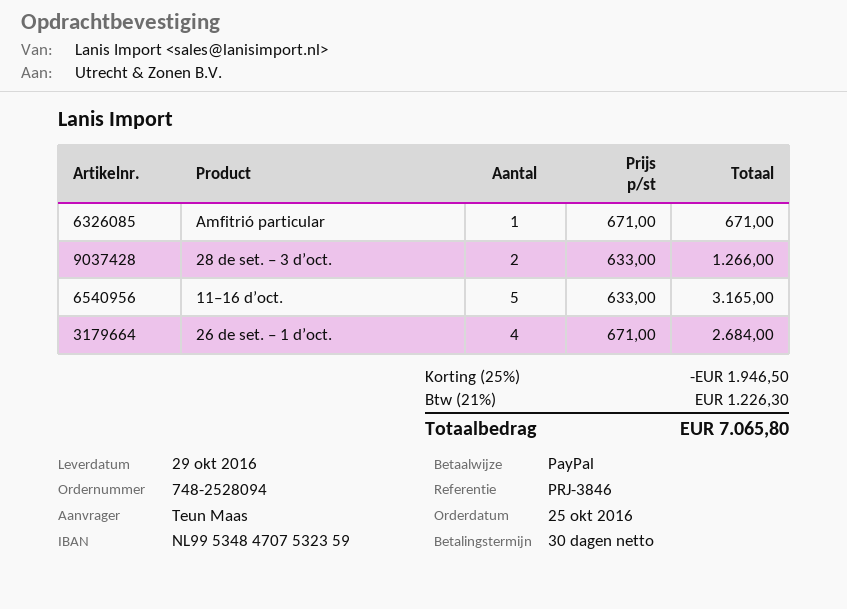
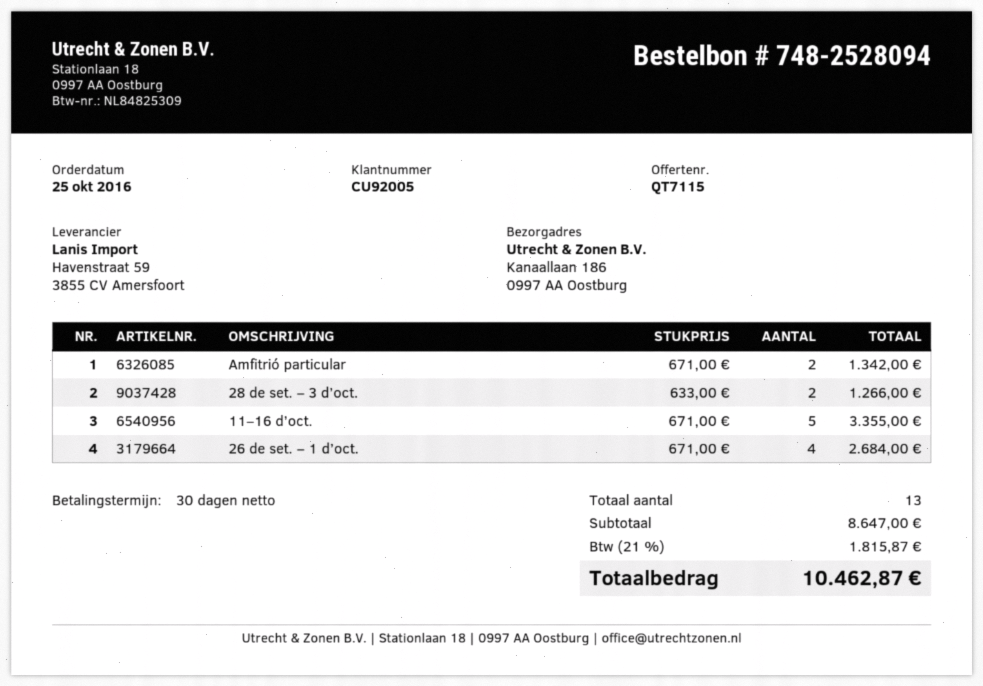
Amfitrió particular: 1 x 671.00 = 671.00 -> 2 x 671.00 = 1342.00
11–16 d’oct.: 5 x 633.00 = 3165.00 -> 5 x 671.00 = 3355.00
discount: 25% = 1946.50 -> none
tax: 21% = 1226.30 -> 21% = 1815.87
total: 7065.80 -> 10462.87

